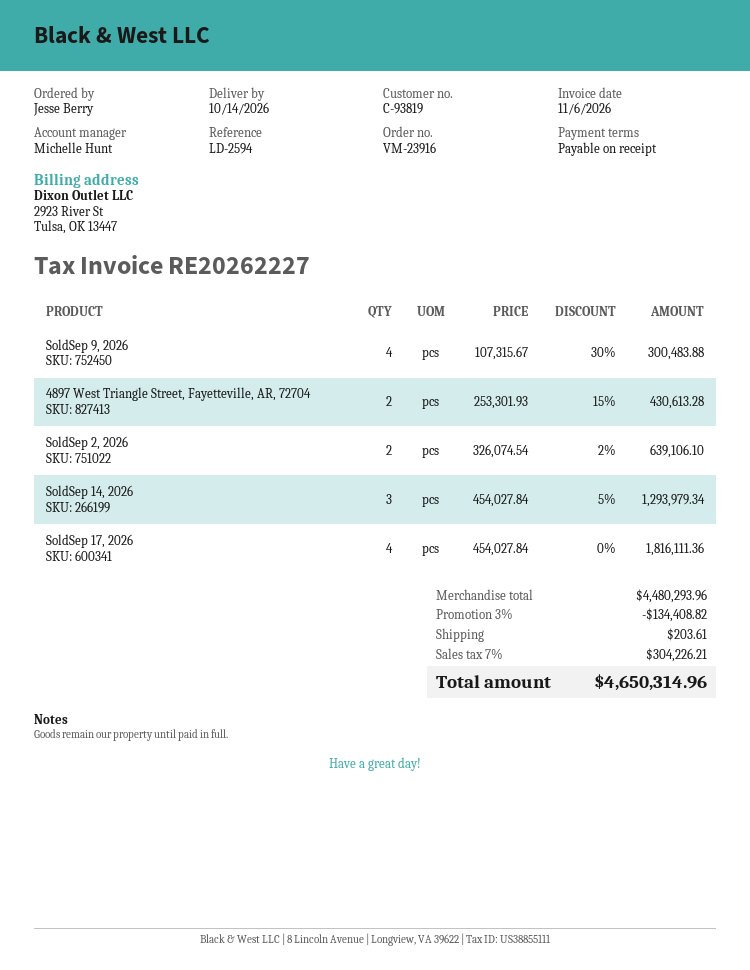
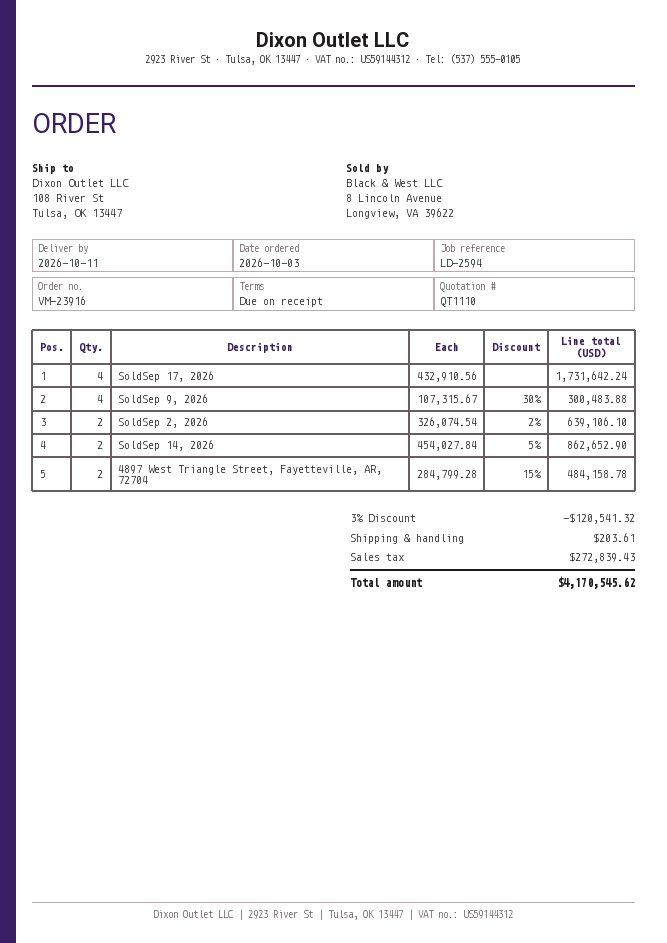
delivery date: 2026-10-14 -> 2026-10-11
4897 West Triangle Street, Fayetteville, AR, 72704: 2 x 253301.93 - 15% = 430613.28 -> 2 x 284799.28 - 15% = 484158.78
SoldSep 14, 2026: 3 x 454027.84 - 5% = 1293979.34 -> 2 x 454027.84 - 5% = 862652.90
SoldSep 17, 2026: 4 x 454027.84 = 1816111.36 -> 4 x 432910.56 = 1731642.24
discount: 3% = 134408.82 -> 3% = 120541.32
tax: 304226.21 -> 272839.43
total: 4650314.96 -> 4170545.62

